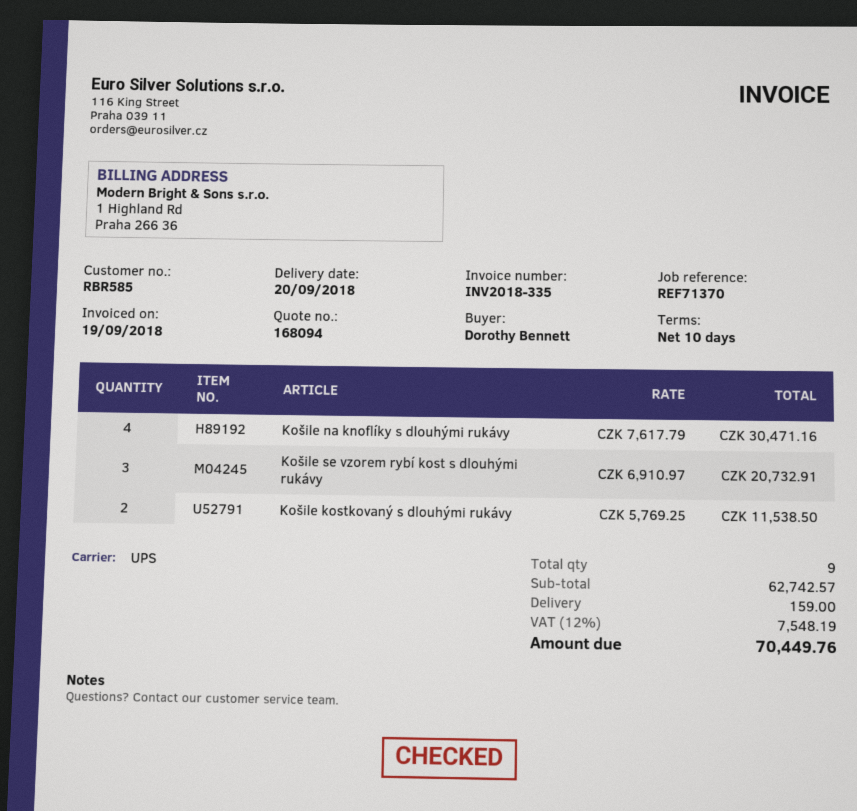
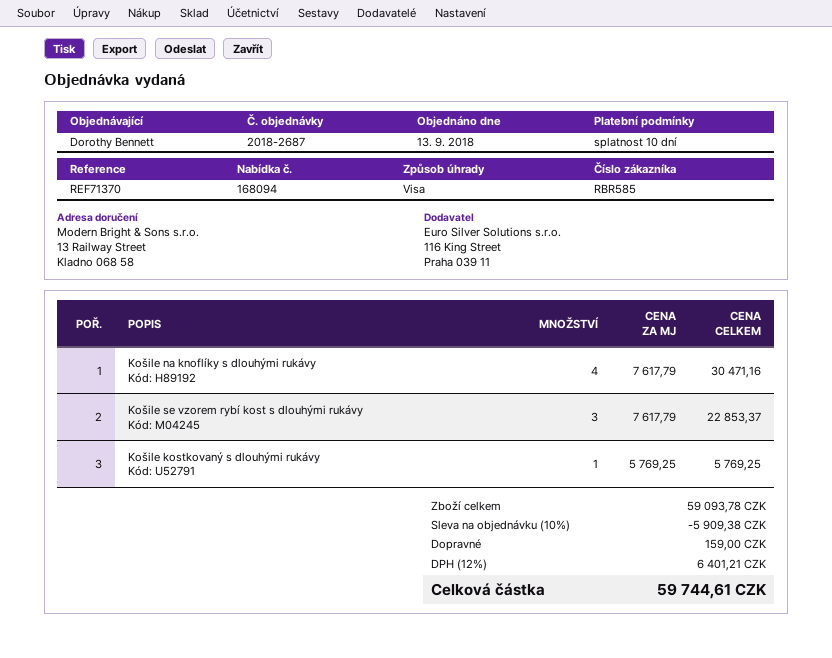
Košile se vzorem rybí kost s dlouhými rukávy: 3 x 6910.97 = 20732.91 -> 3 x 7617.79 = 22853.37
Košile kostkovaný s dlouhými rukávy: 2 x 5769.25 = 11538.50 -> 1 x 5769.25 = 5769.25
subtotal: 62742.57 -> 59093.78
discount: none -> 10% = 5909.38
tax: 12% = 7548.19 -> 12% = 6401.21
total: 70449.76 -> 59744.61

